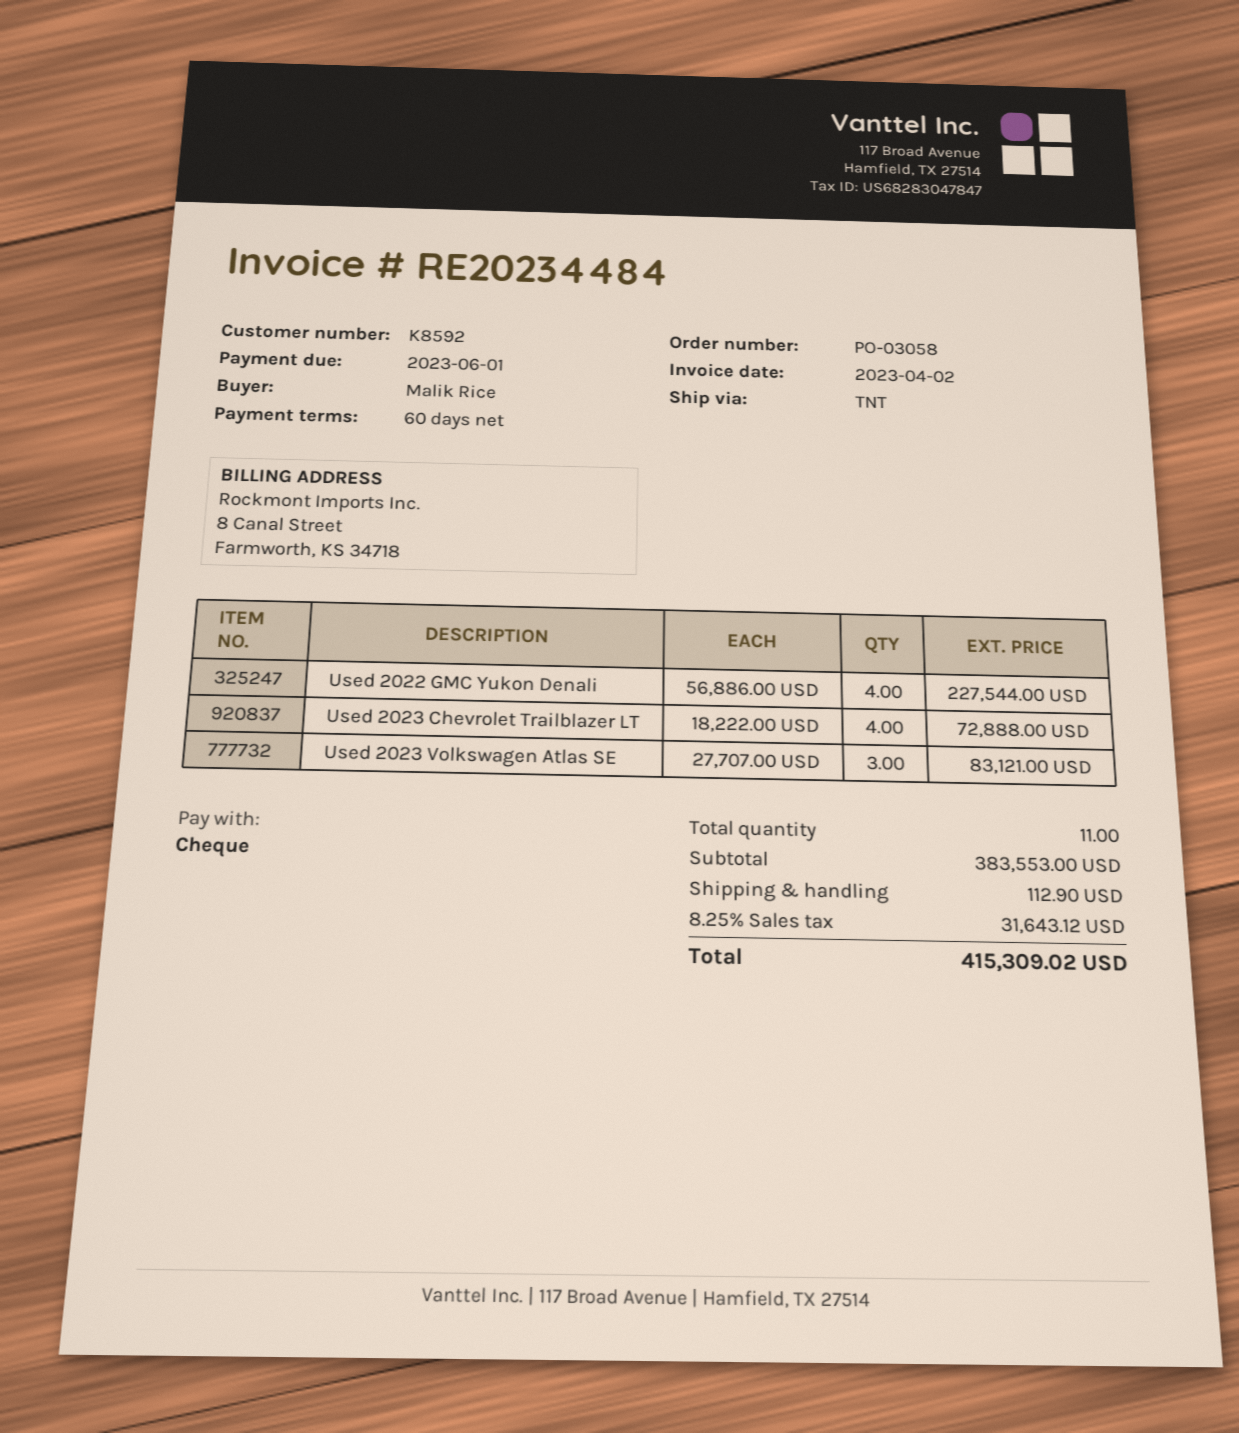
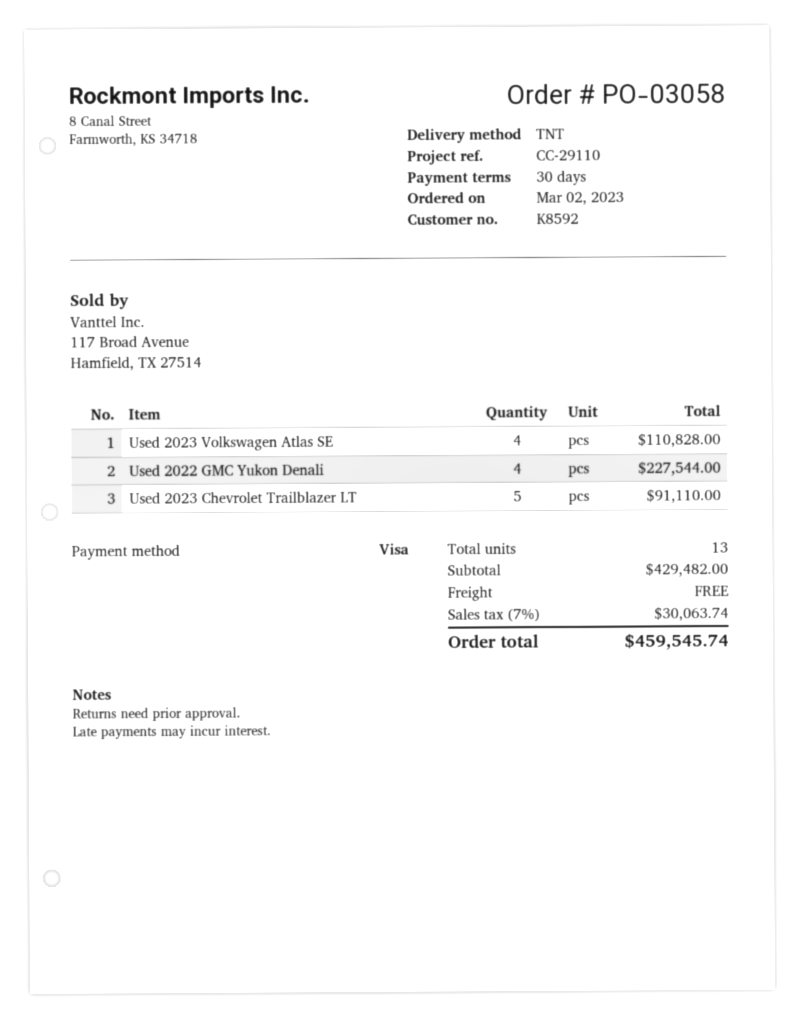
payment terms: 60 days -> 30 days
payment method: cheque -> Visa
Used 2023 Chevrolet Trailblazer LT: 4 for 72888.00 -> 5 for 91110.00
Used 2023 Volkswagen Atlas SE: 3 for 83121.00 -> 4 for 110828.00
total quantity: 11 -> 13
subtotal: 383553.00 -> 429482.00
shipping: 112.90 -> 0.00
tax: 8.25% = 31643.12 -> 7% = 30063.74
total: 415309.02 -> 459545.74

